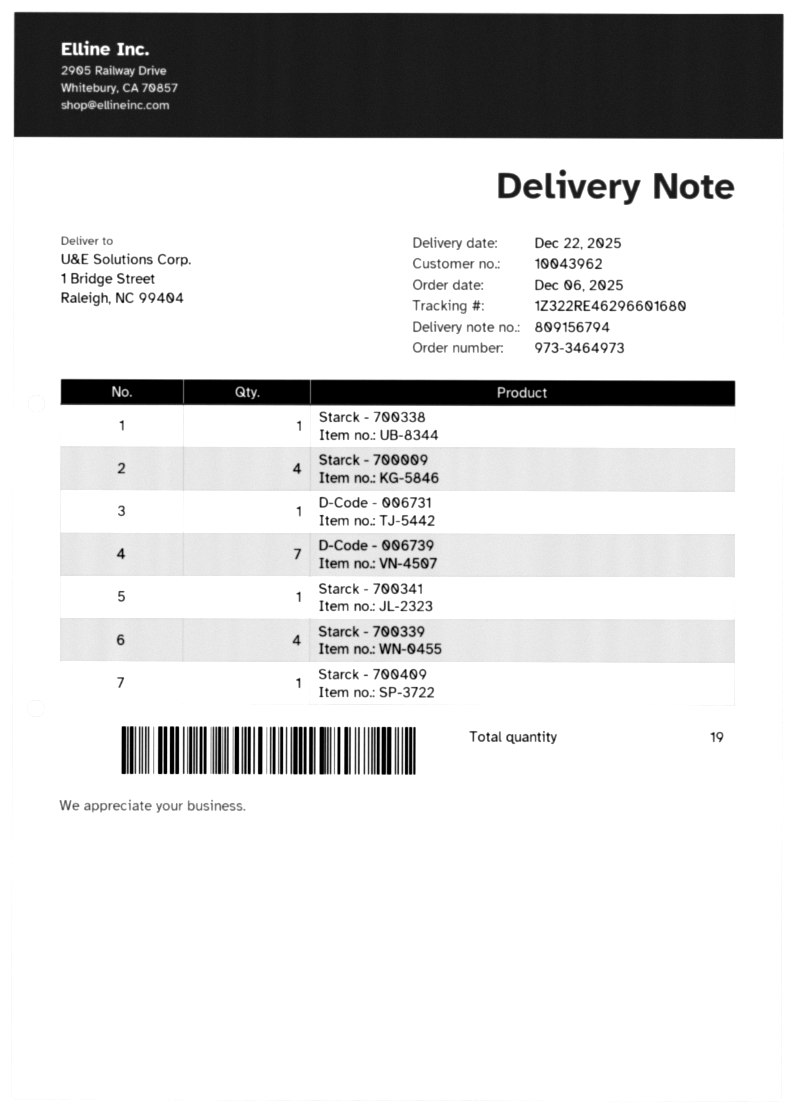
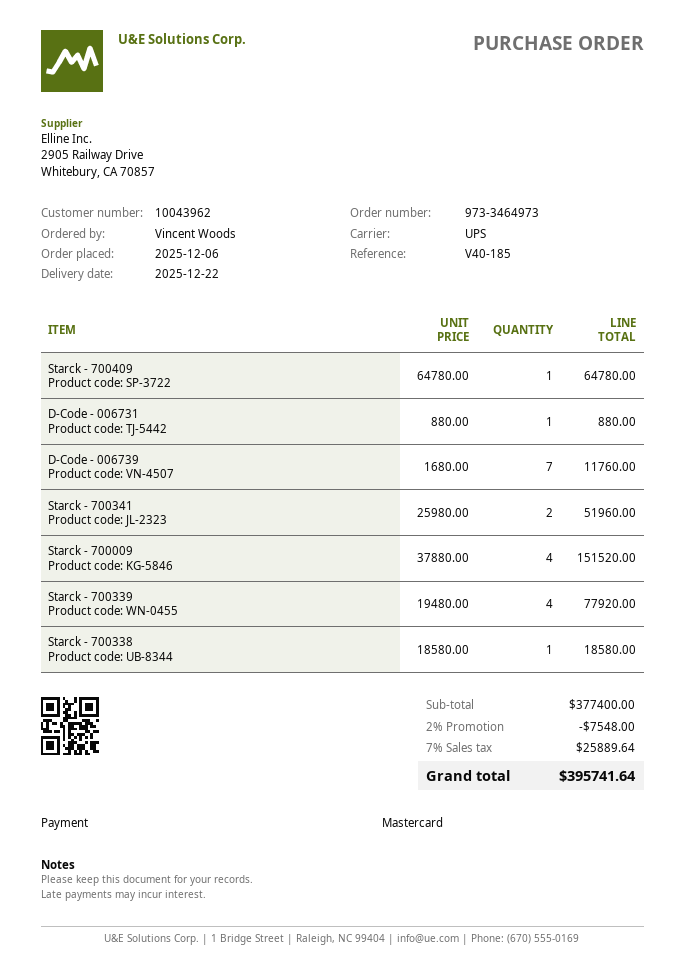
Starck - 700341: 1 -> 2

